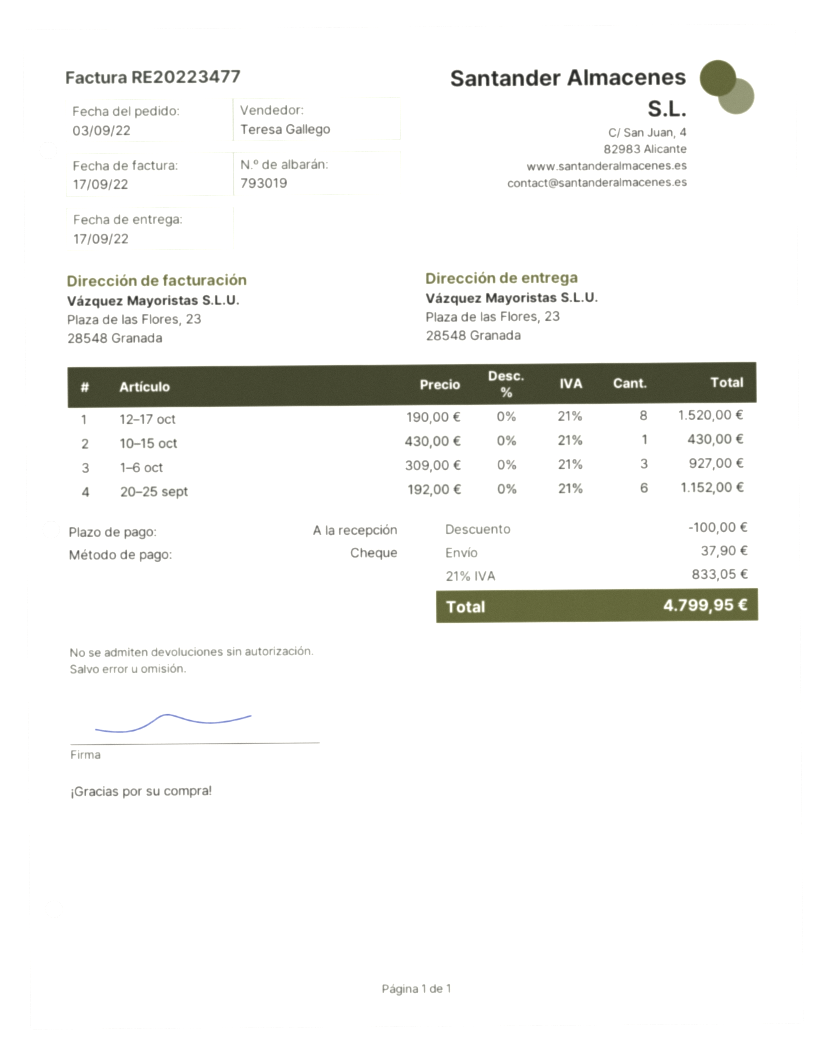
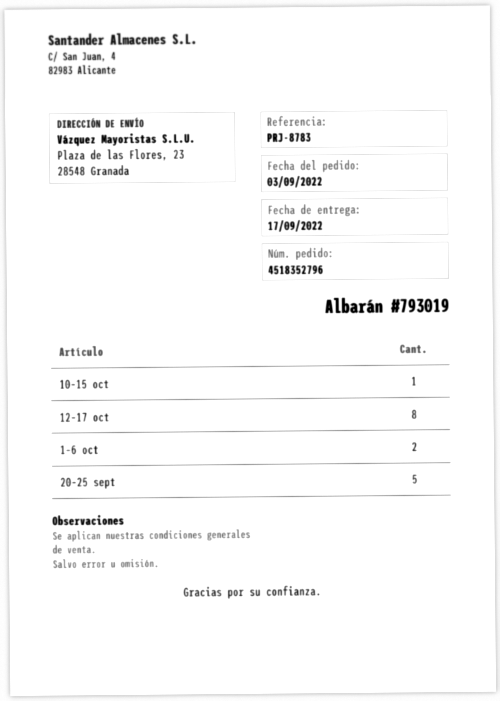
1–6 oct: 3 -> 2
20–25 sept: 6 -> 5

